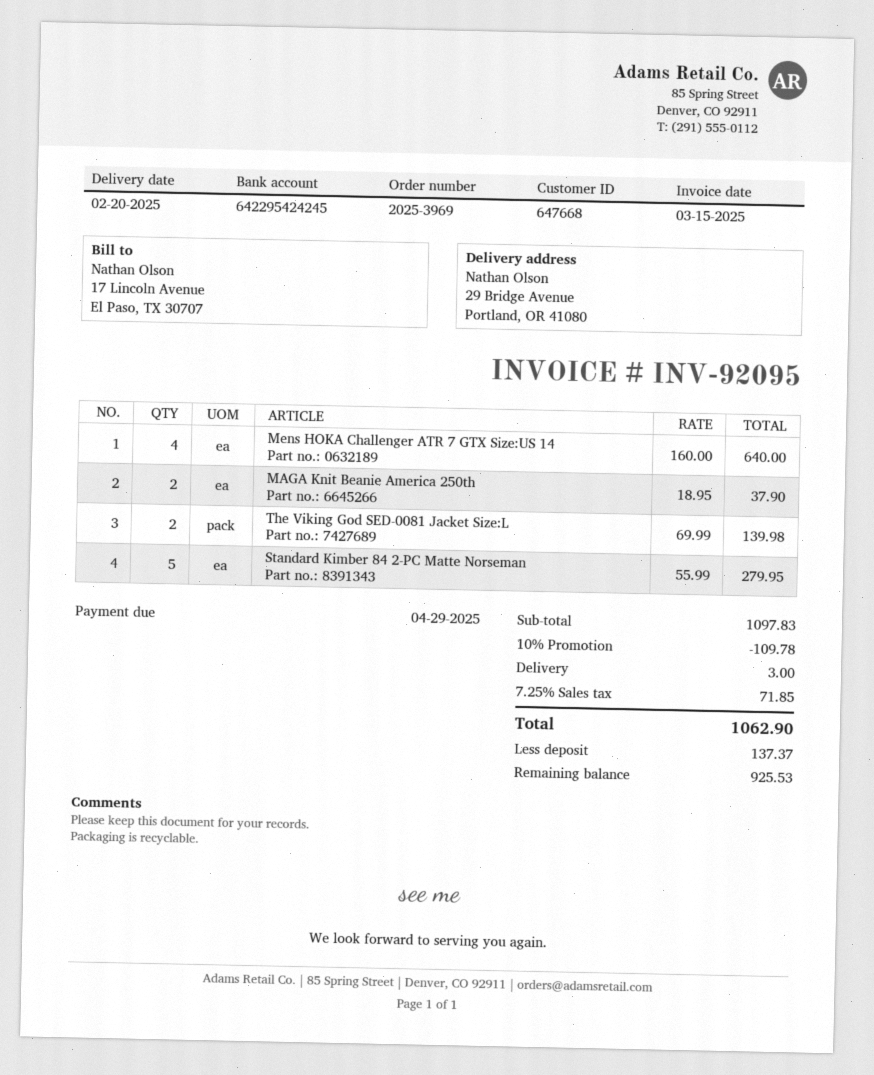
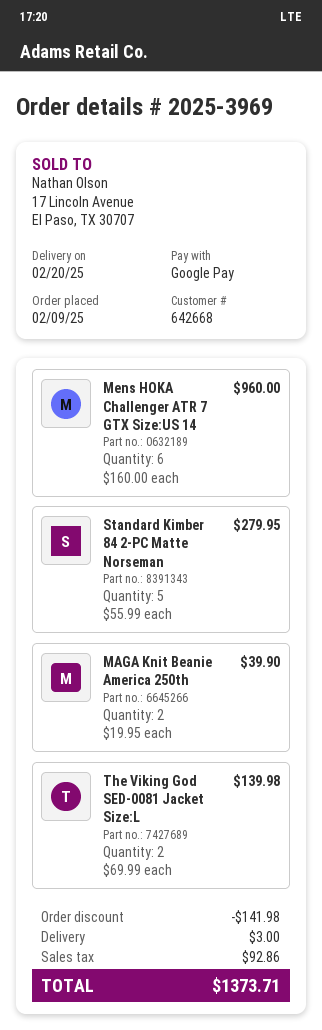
customer number: 647668 -> 642668
Mens HOKA Challenger ATR 7 GTX Size:US 14: 4 x 160.00 = 640.00 -> 6 x 160.00 = 960.00
MAGA Knit Beanie America 250th: 2 x 18.95 = 37.90 -> 2 x 19.95 = 39.90
discount: 109.78 -> 141.98
tax: 71.85 -> 92.86
total: 1062.90 -> 1373.71

